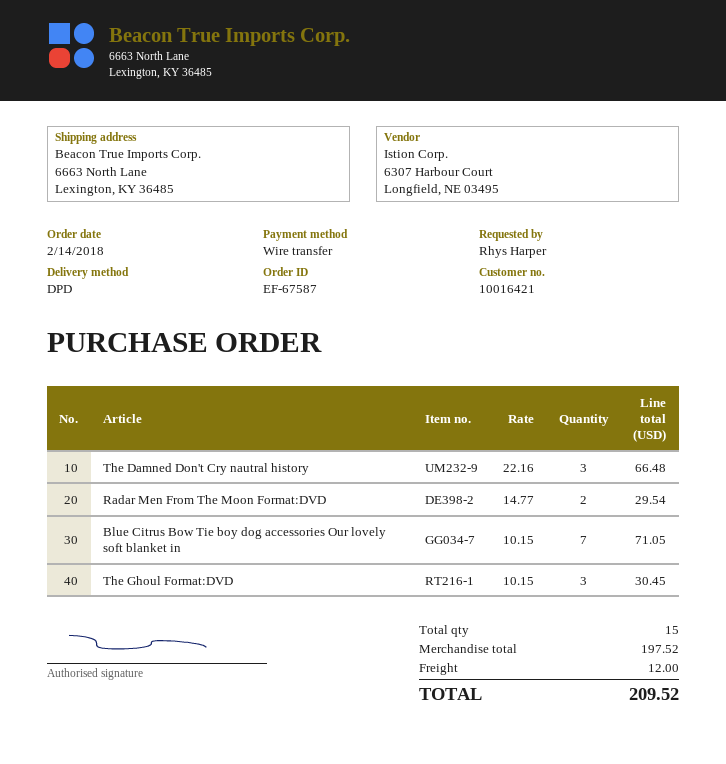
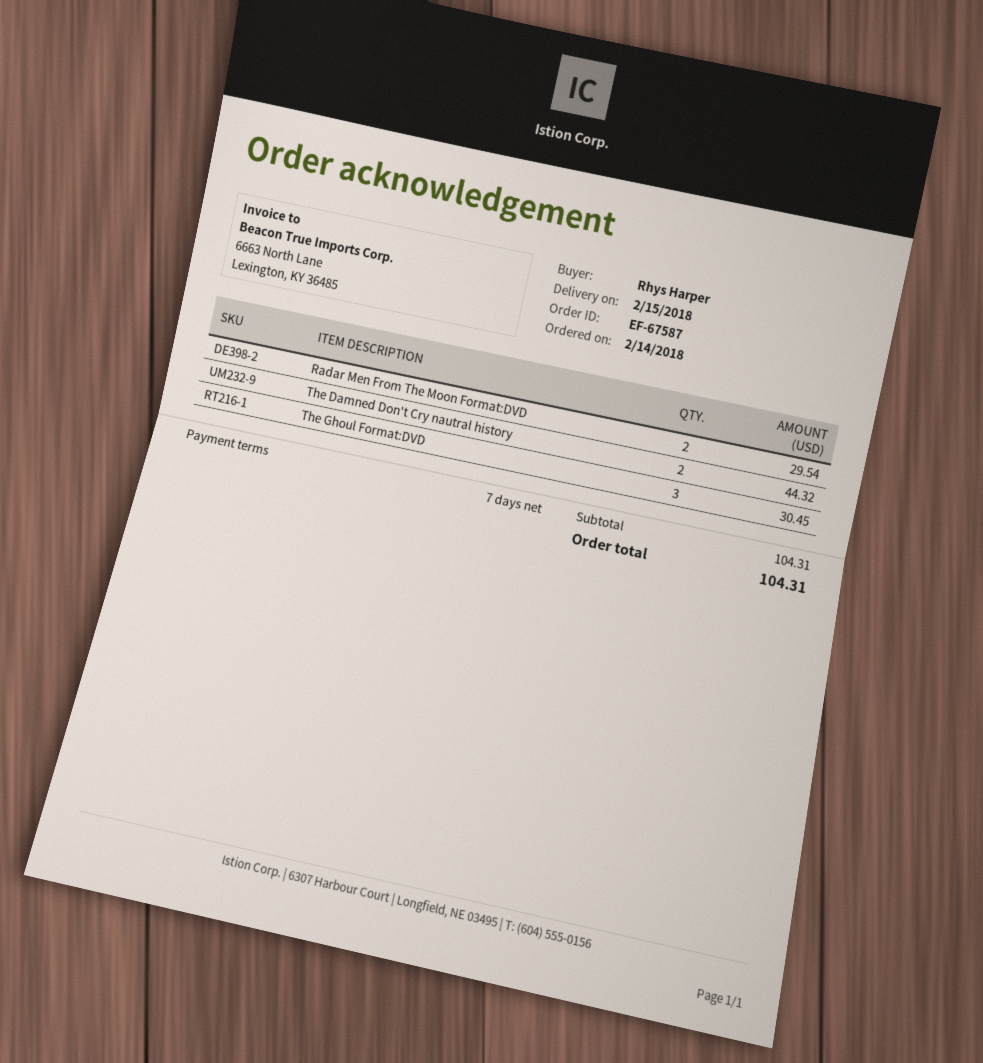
The Damned Don't Cry nautral history: 3 for 66.48 -> 2 for 44.32
Blue Citrus Bow Tie boy dog accessories Our lovely soft blanket in: 7 for 71.05 -> none
subtotal: 197.52 -> 104.31
shipping: 12.00 -> none
total: 209.52 -> 104.31

